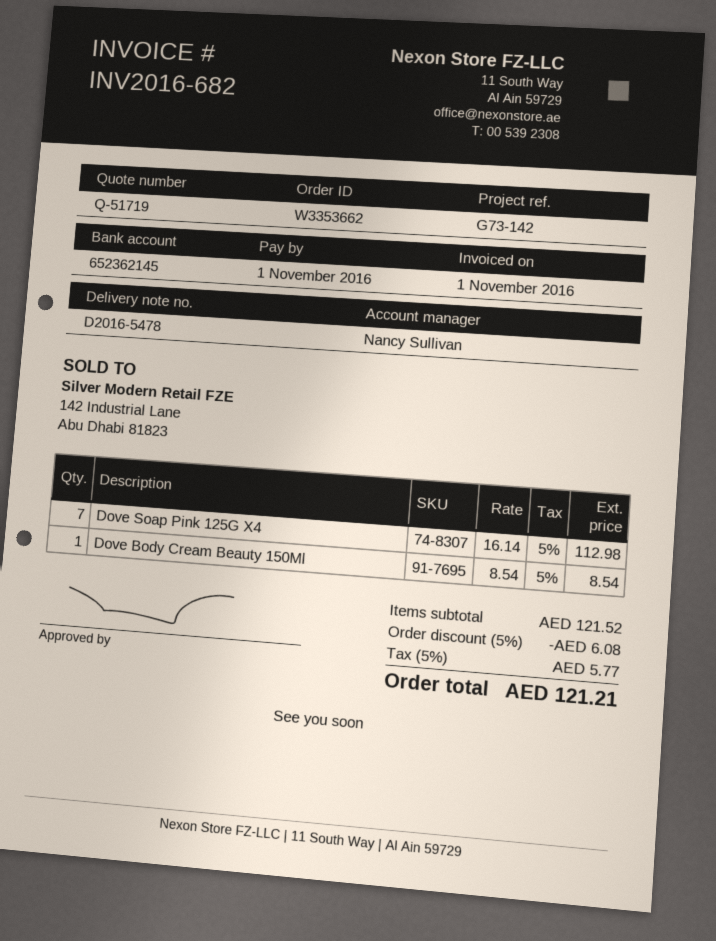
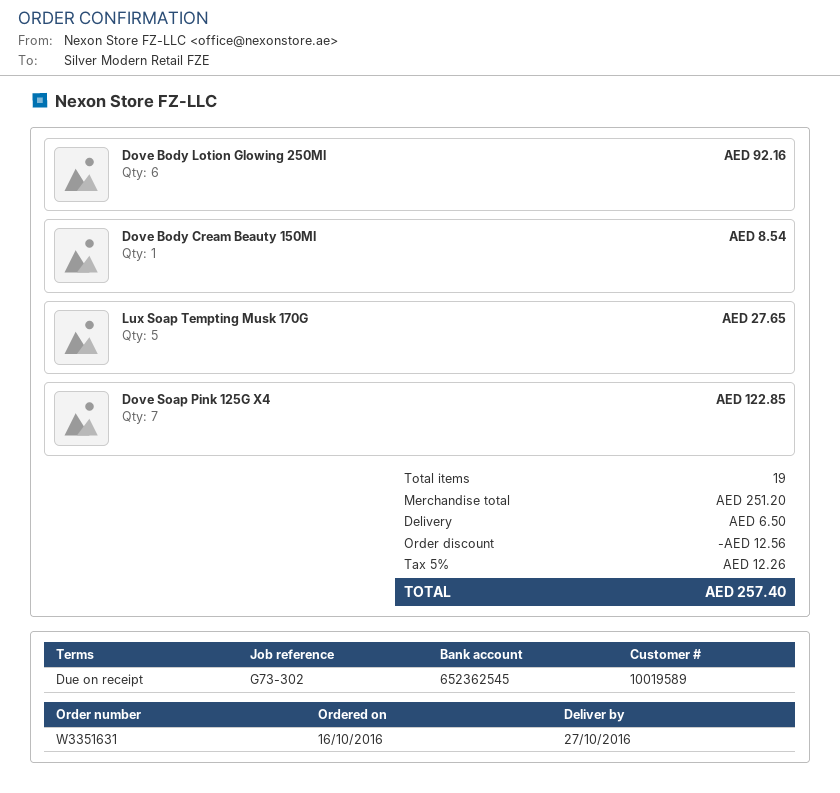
order number: W3353662 -> W3351631
reference: G73-142 -> G73-302
bank account: 652362145 -> 652362545
Dove Soap Pink 125G X4: 7 for 112.98 -> 7 for 122.85
Dove Body Lotion Glowing 250Ml: none -> 6 for 92.16
Lux Soap Tempting Musk 170G: none -> 5 for 27.65
subtotal: 121.52 -> 251.20
discount: 6.08 -> 12.56
shipping: none -> 6.50
tax: 5% = 5.77 -> 5% = 12.26
total: 121.21 -> 257.40

